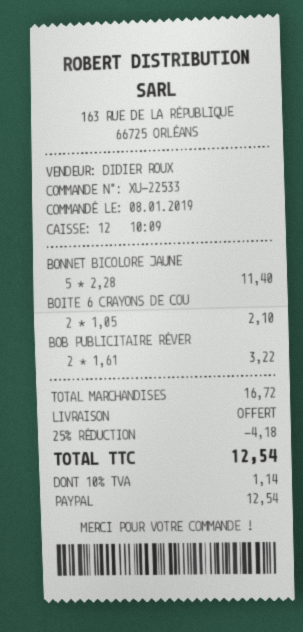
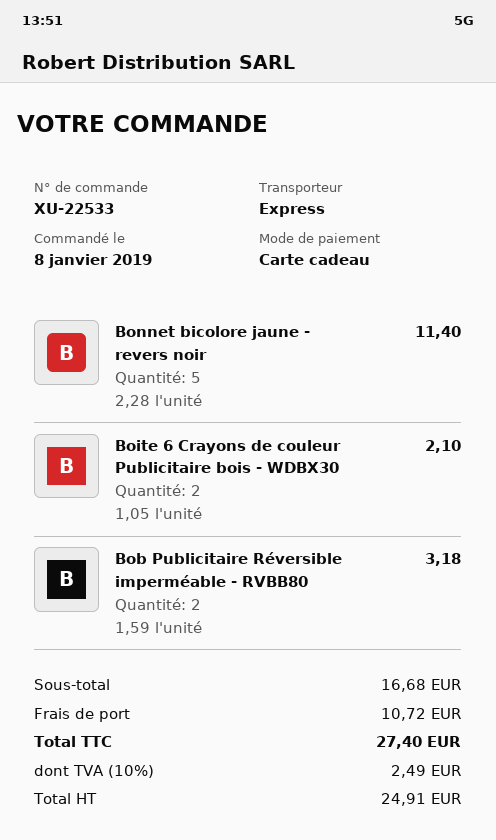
payment method: PayPal -> gift card
BOB PUBLICITAIRE RÉVER: 2 x 1.61 = 3.22 -> 2 x 1.59 = 3.18
subtotal: 16.72 -> 16.68
discount: 25% = 4.18 -> none
shipping: 0.00 -> 10.72
tax: 10% = 1.14 -> 10% = 2.49
total: 12.54 -> 27.40

